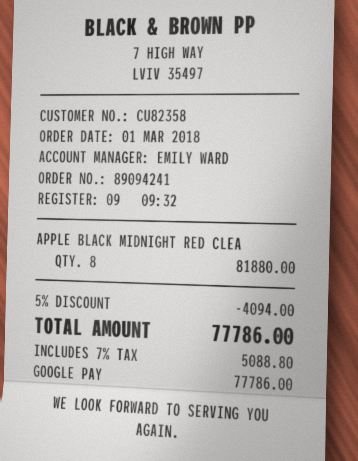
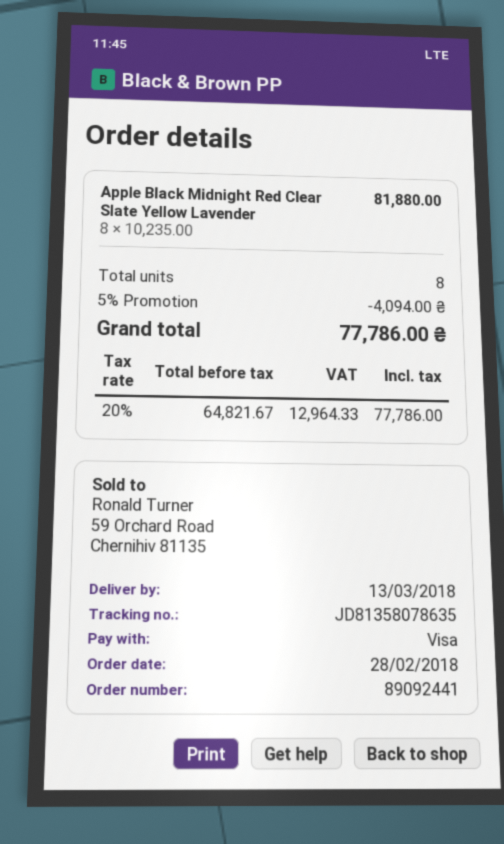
order number: 89094241 -> 89092441
order date: 2018-03-01 -> 2018-02-28
payment method: Google Pay -> Visa
tax: 7% = 5088.80 -> 20% = 12964.33

